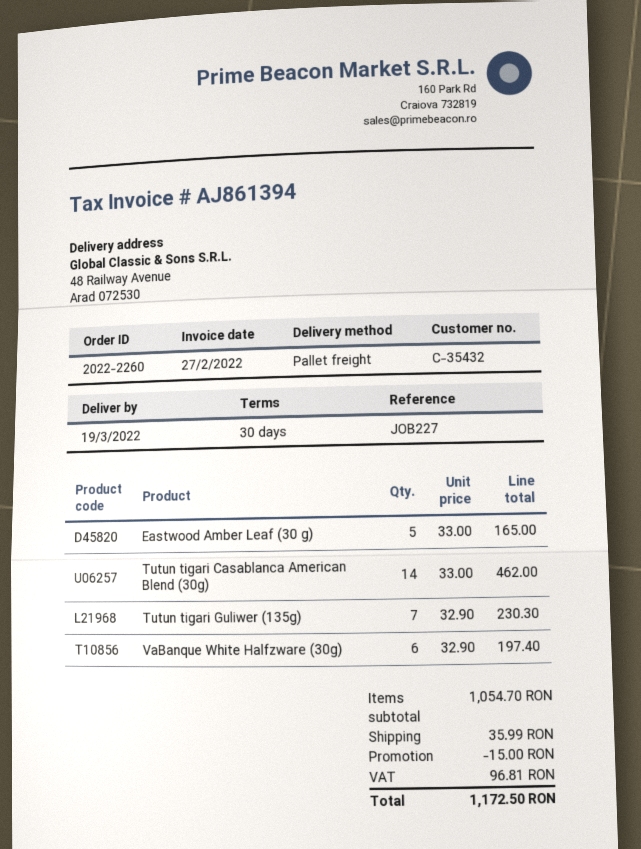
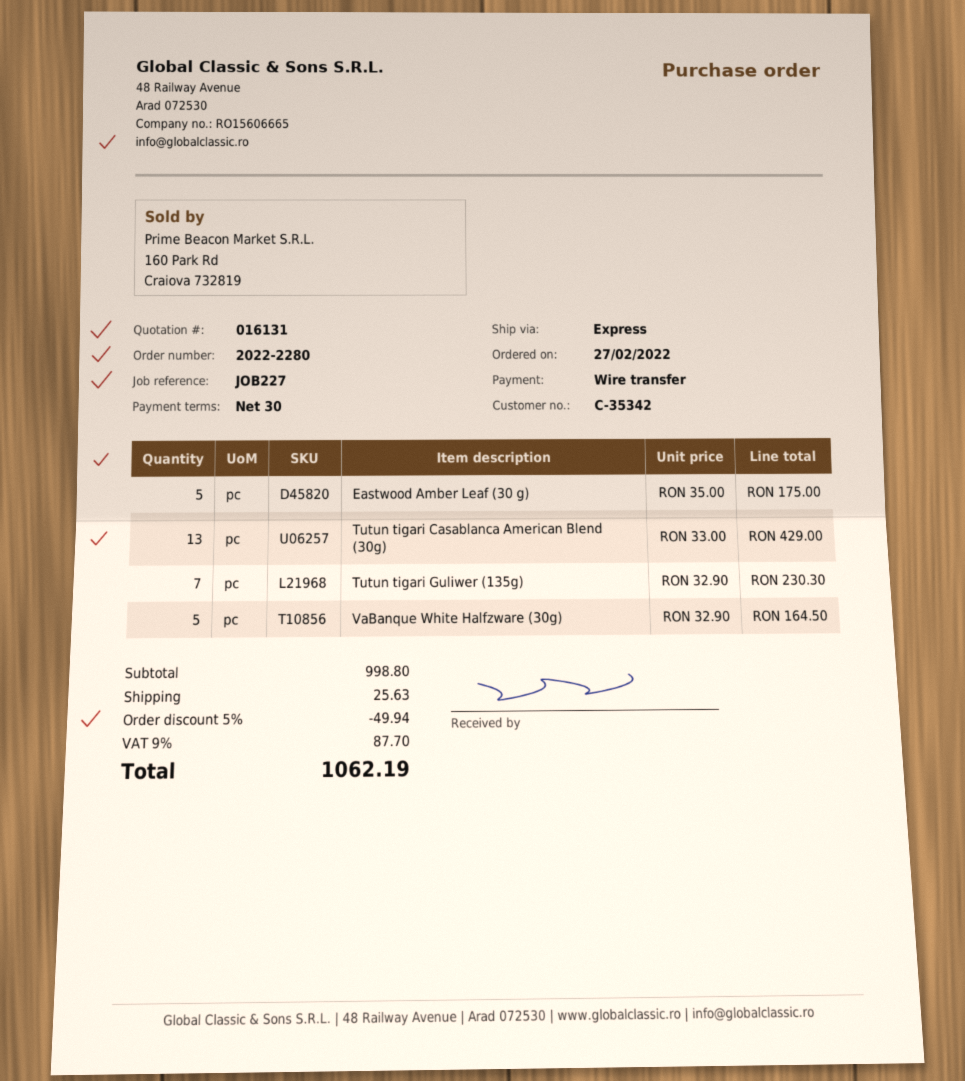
order number: 2022-2260 -> 2022-2280
customer number: C-35432 -> C-35342
shipping method: pallet freight -> express
Eastwood Amber Leaf (30 g): 5 x 33.00 = 165.00 -> 5 x 35.00 = 175.00
Tutun tigari Casablanca American Blend (30g): 14 x 33.00 = 462.00 -> 13 x 33.00 = 429.00
VaBanque White Halfzware (30g): 6 x 32.90 = 197.40 -> 5 x 32.90 = 164.50
subtotal: 1054.70 -> 998.80
discount: 15.00 -> 49.94
shipping: 35.99 -> 25.63
tax: 96.81 -> 87.70
total: 1172.50 -> 1062.19

